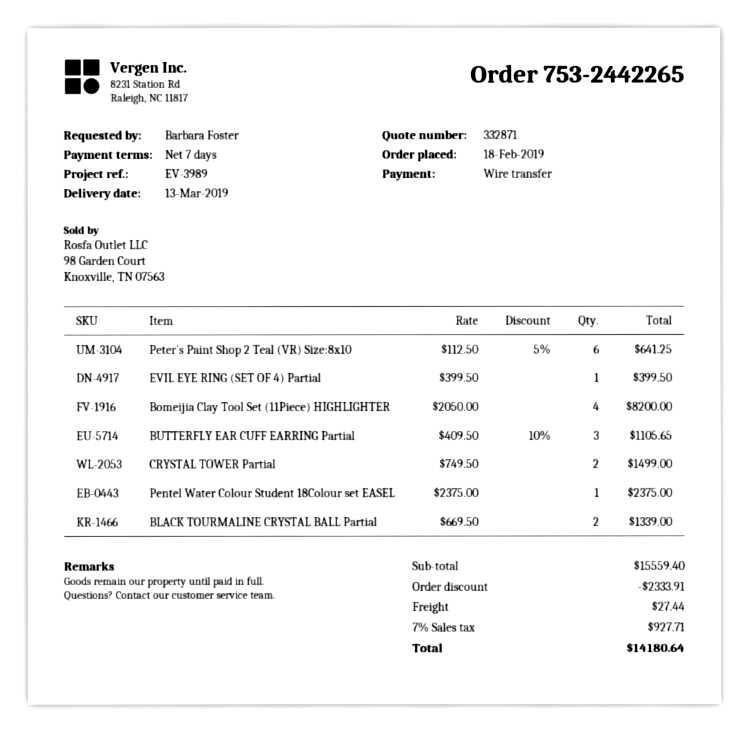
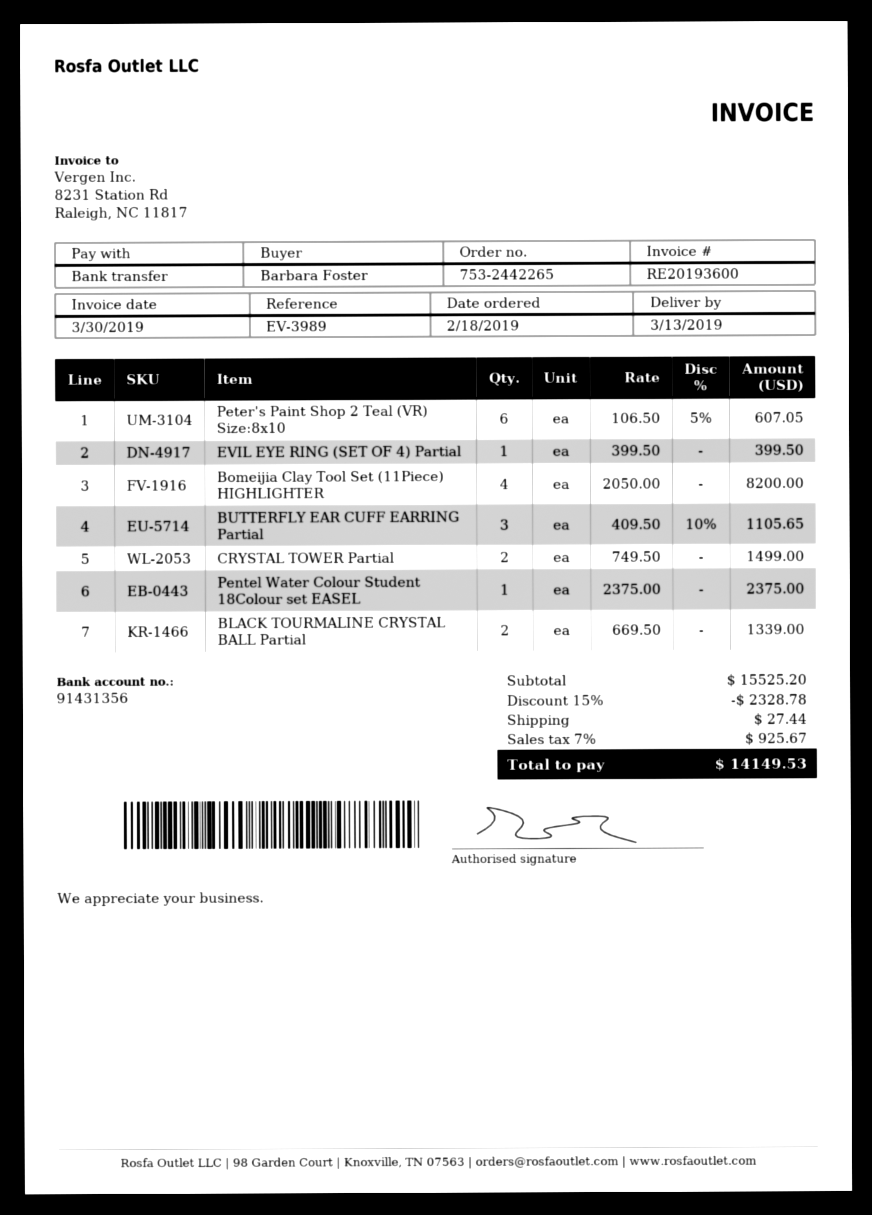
Peter's Paint Shop 2 Teal (VR) Size:8x10: 6 x 112.50 - 5% = 641.25 -> 6 x 106.50 - 5% = 607.05
subtotal: 15559.40 -> 15525.20
discount: 2333.91 -> 2328.78
tax: 7% = 927.71 -> 7% = 925.67
total: 14180.64 -> 14149.53

